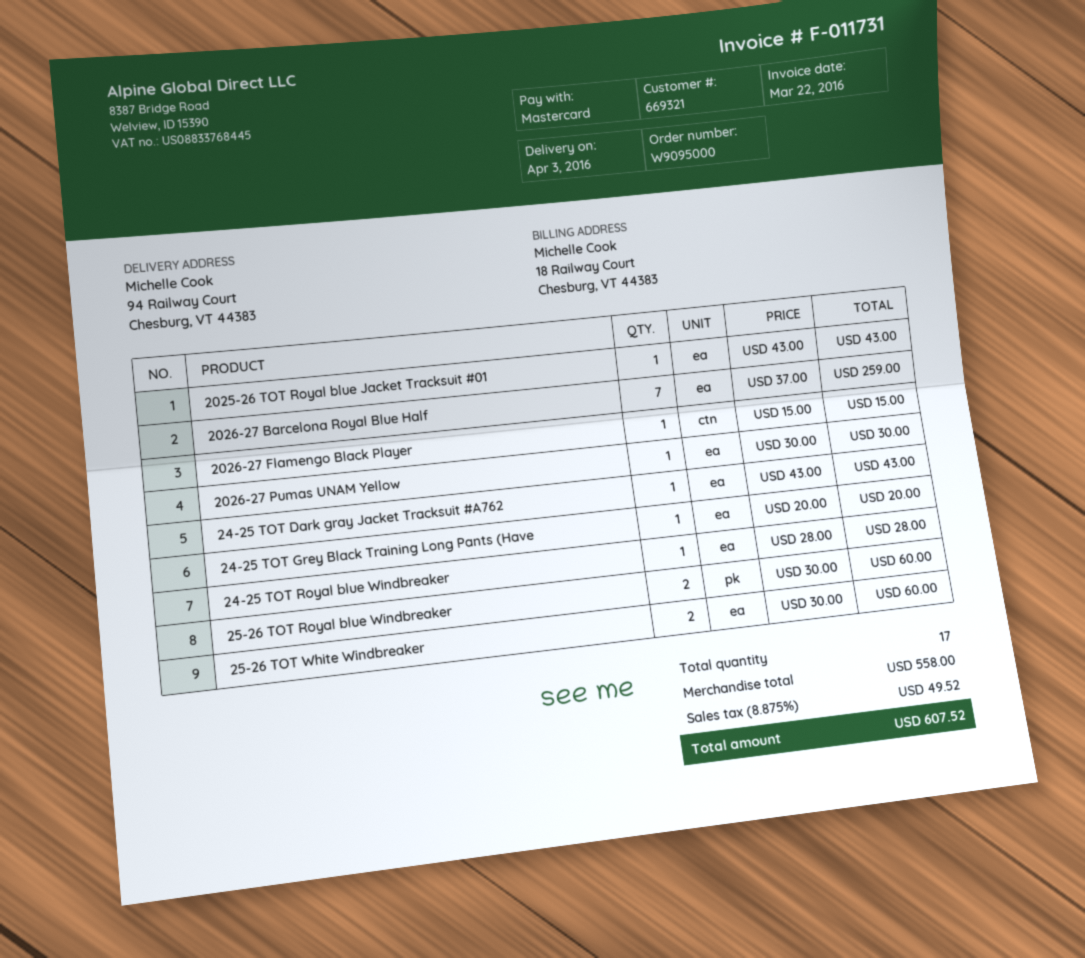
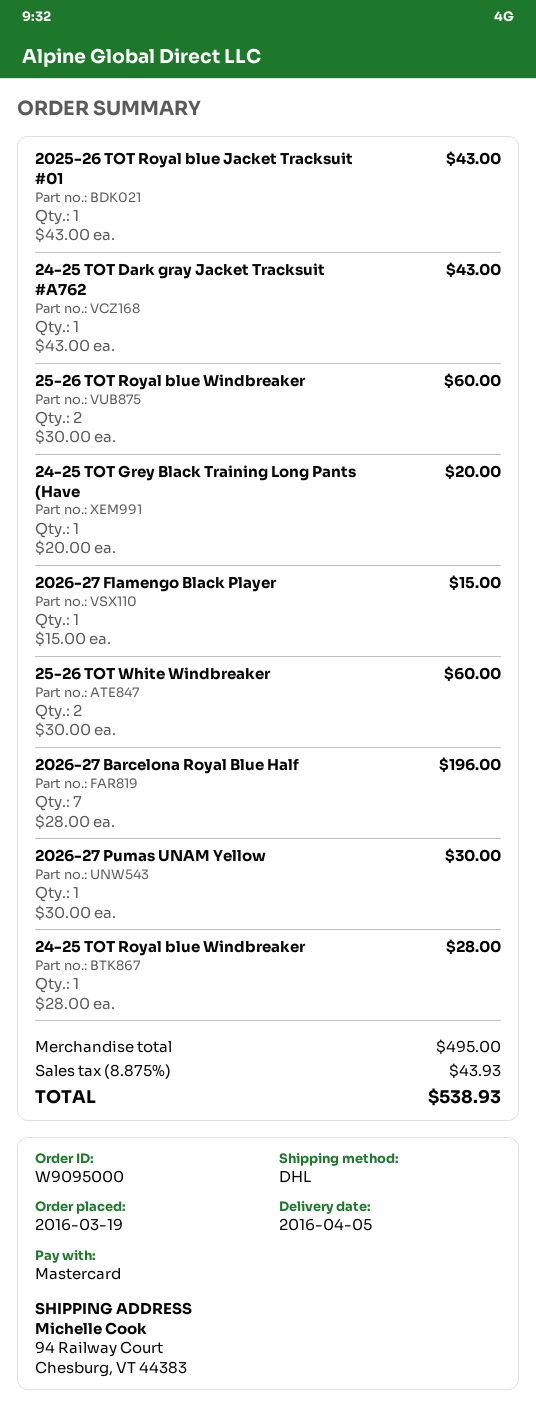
delivery date: 2016-04-03 -> 2016-04-05
2026-27 Barcelona Royal Blue Half: 7 x 37.00 = 259.00 -> 7 x 28.00 = 196.00
subtotal: 558.00 -> 495.00
tax: 8.875% = 49.52 -> 8.875% = 43.93
total: 607.52 -> 538.93

